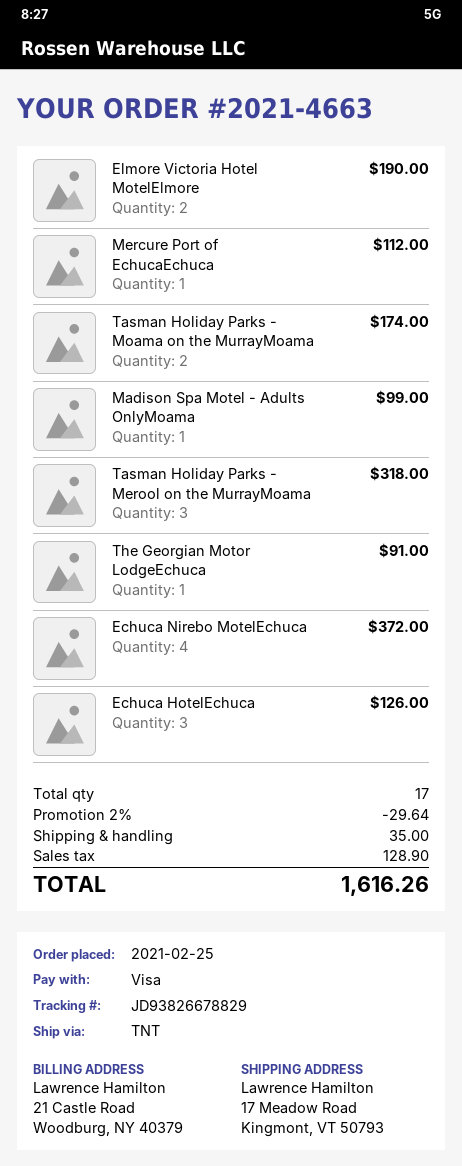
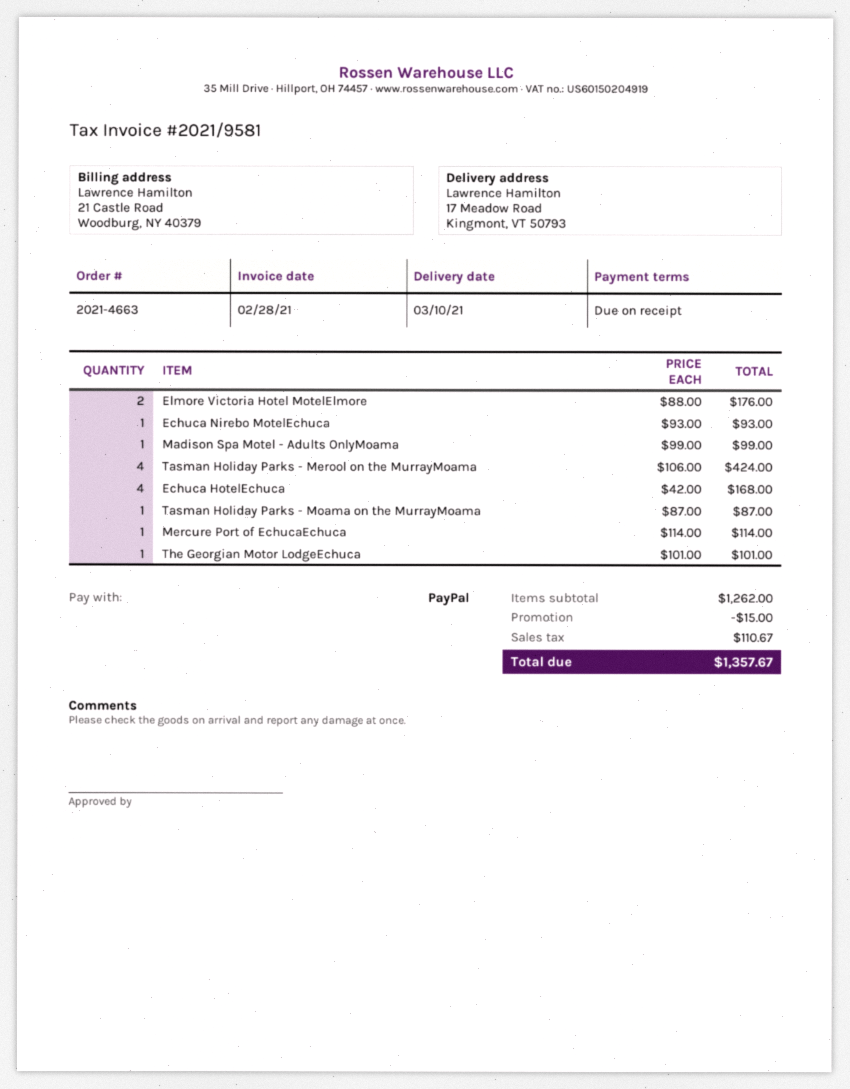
payment method: Visa -> PayPal
Elmore Victoria Hotel MotelElmore: 2 for 190.00 -> 2 for 176.00
Mercure Port of EchucaEchuca: 1 for 112.00 -> 1 for 114.00
Tasman Holiday Parks - Moama on the MurrayMoama: 2 for 174.00 -> 1 for 87.00
Tasman Holiday Parks - Merool on the MurrayMoama: 3 for 318.00 -> 4 for 424.00
The Georgian Motor LodgeEchuca: 1 for 91.00 -> 1 for 101.00
Echuca Nirebo MotelEchuca: 4 for 372.00 -> 1 for 93.00
Echuca HotelEchuca: 3 for 126.00 -> 4 for 168.00
discount: 29.64 -> 15.00
shipping: 35.00 -> none
tax: 128.90 -> 110.67
total: 1616.26 -> 1357.67

